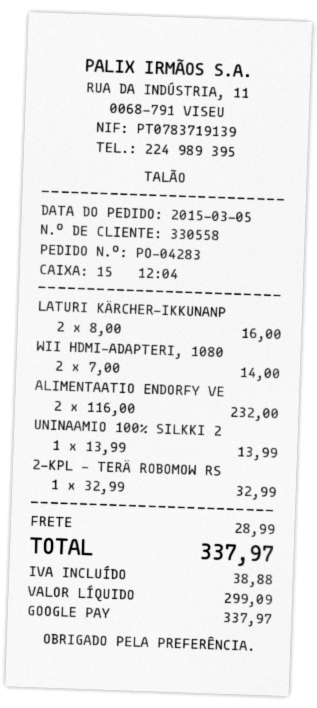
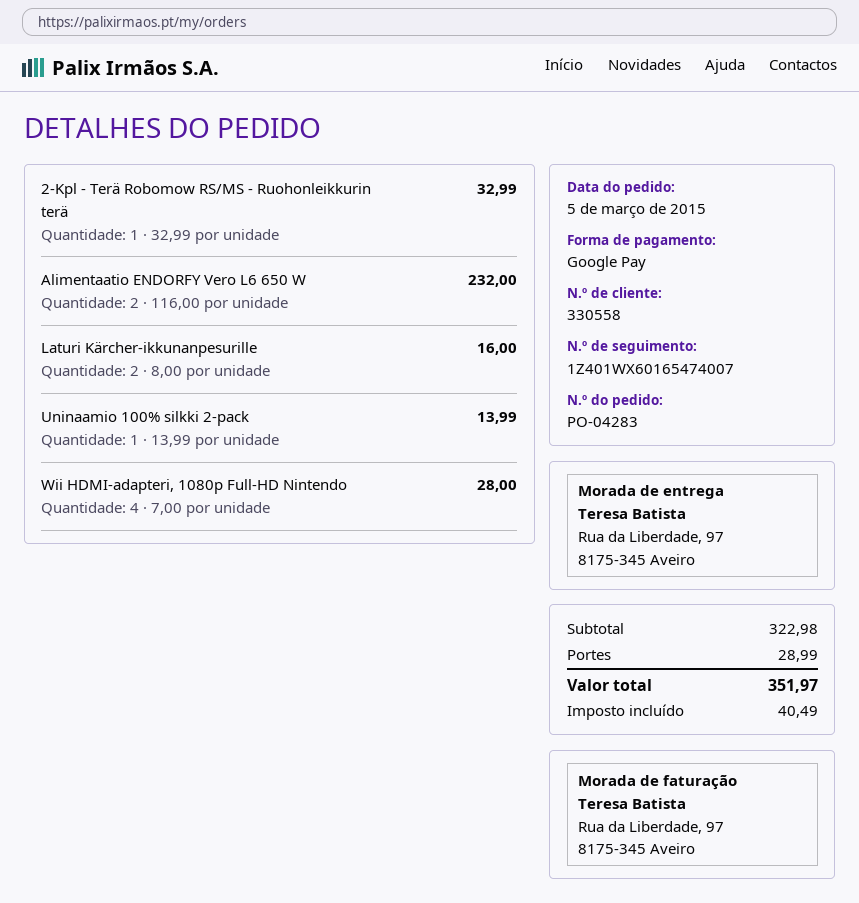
WII HDMI-ADAPTERI, 1080: 2 x 7.00 = 14.00 -> 4 x 7.00 = 28.00
tax: 38.88 -> 40.49
total: 337.97 -> 351.97

